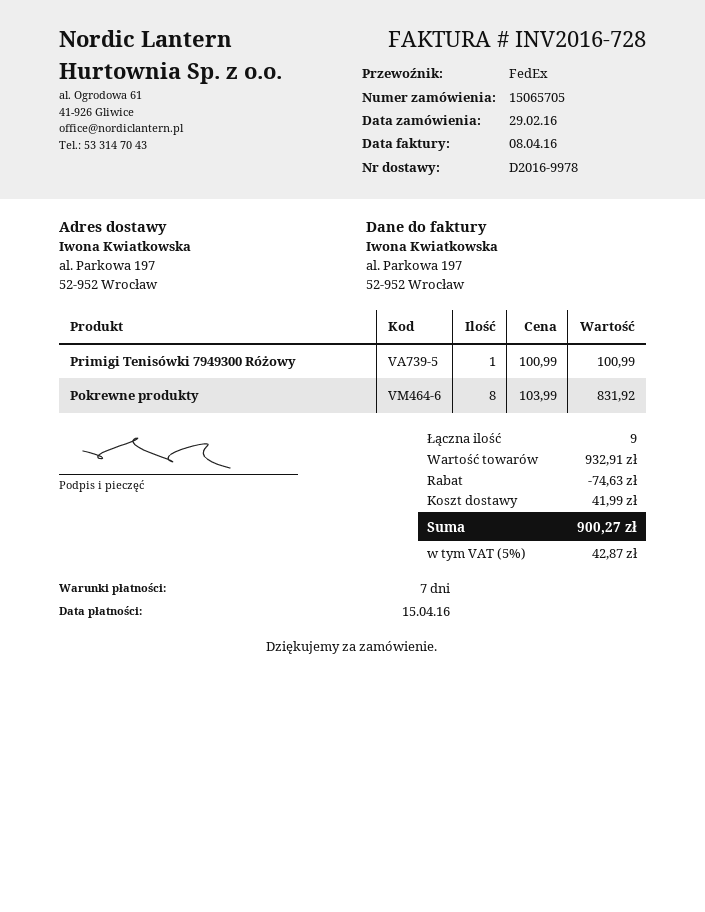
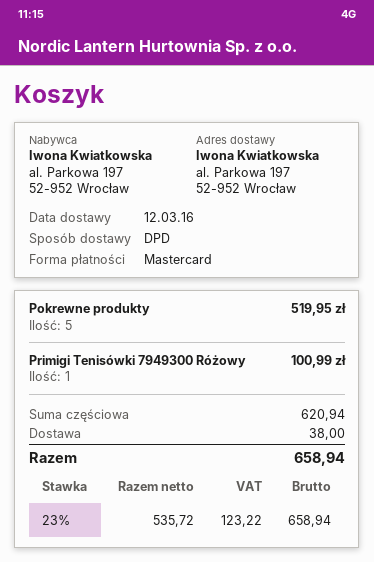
shipping method: FedEx -> DPD
Pokrewne produkty: 8 for 831.92 -> 5 for 519.95
subtotal: 932.91 -> 620.94
discount: 74.63 -> none
shipping: 41.99 -> 38.00
tax: 5% = 42.87 -> 23% = 123.22
total: 900.27 -> 658.94

